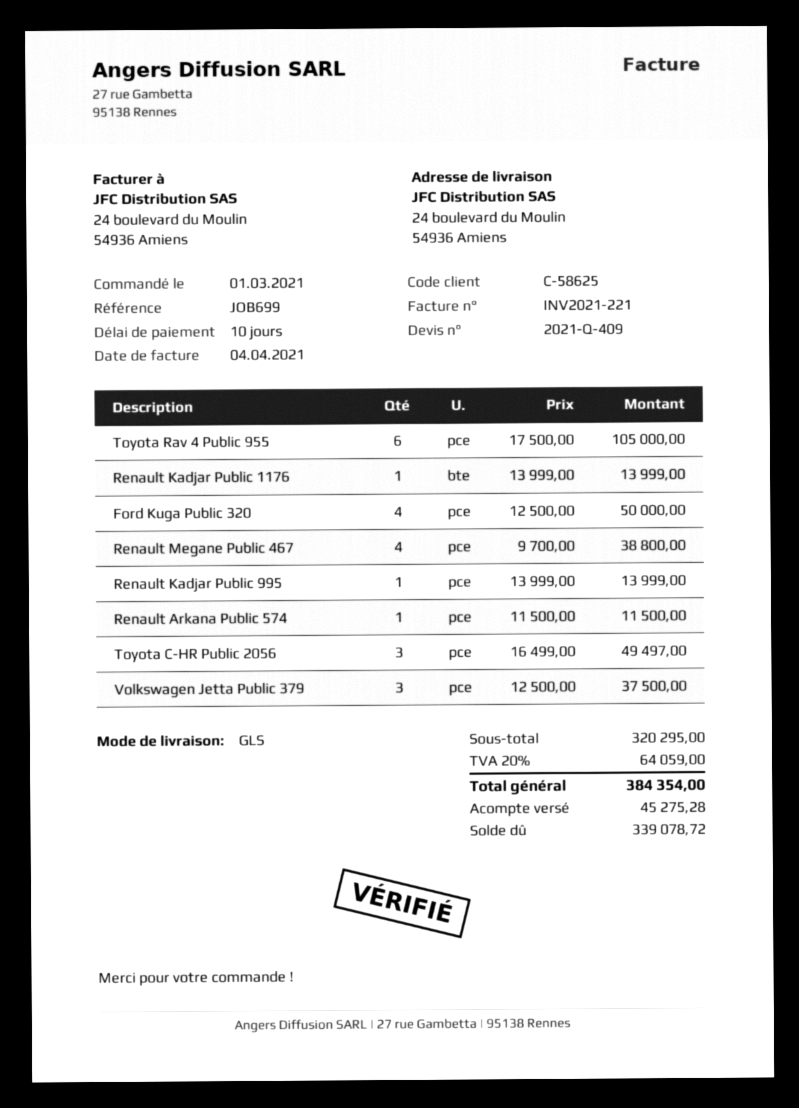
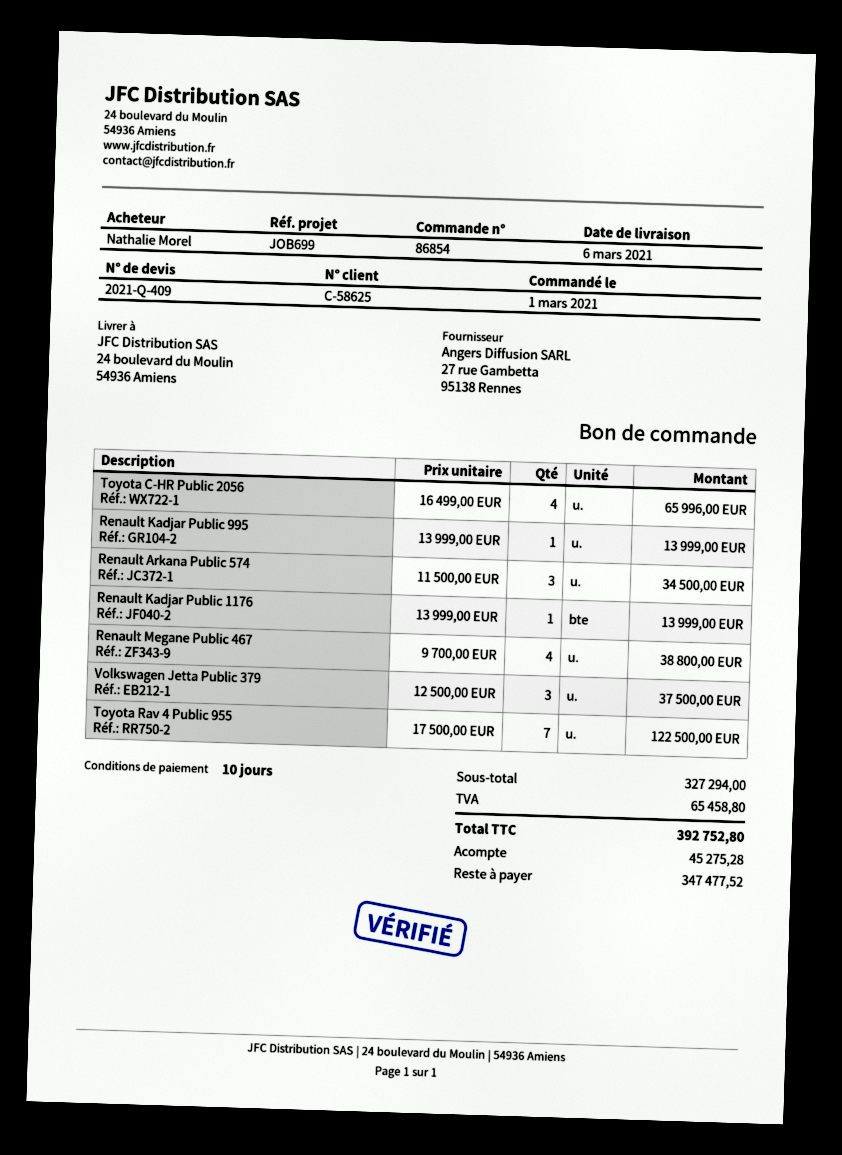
Toyota Rav 4 Public 955: 6 x 17500.00 = 105000.00 -> 7 x 17500.00 = 122500.00
Ford Kuga Public 320: 4 x 12500.00 = 50000.00 -> none
Renault Arkana Public 574: 1 x 11500.00 = 11500.00 -> 3 x 11500.00 = 34500.00
Toyota C-HR Public 2056: 3 x 16499.00 = 49497.00 -> 4 x 16499.00 = 65996.00
subtotal: 320295.00 -> 327294.00
tax: 64059.00 -> 65458.80
total: 384354.00 -> 392752.80
balance: 339078.72 -> 347477.52

